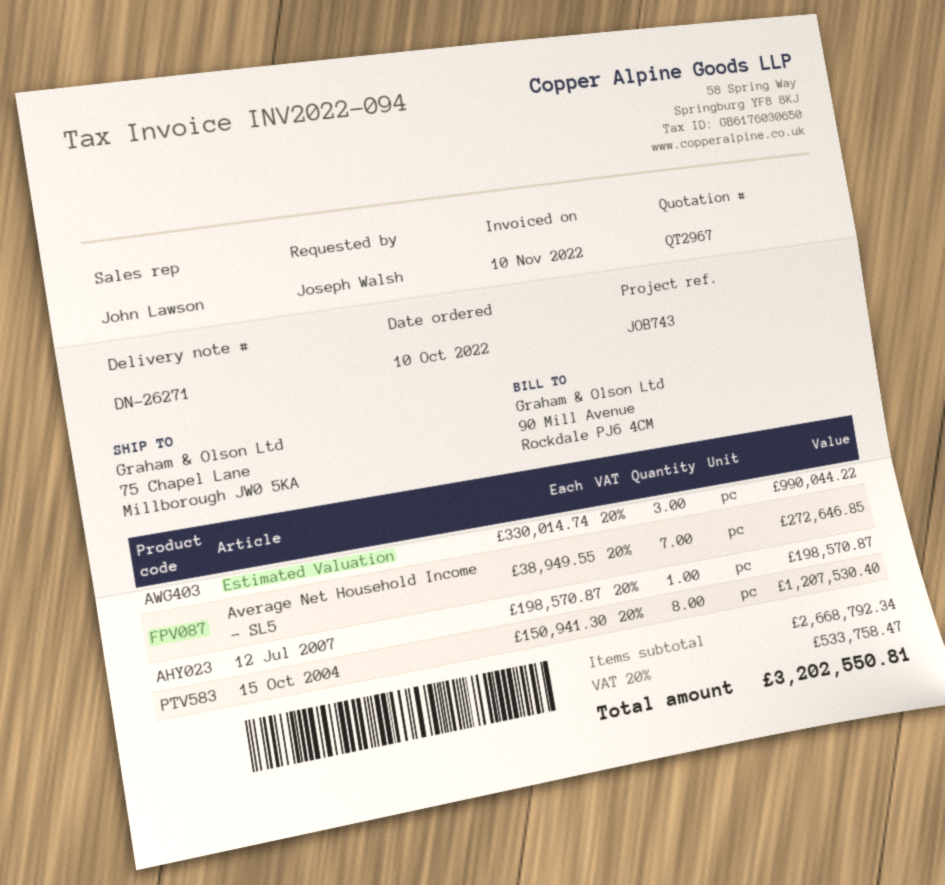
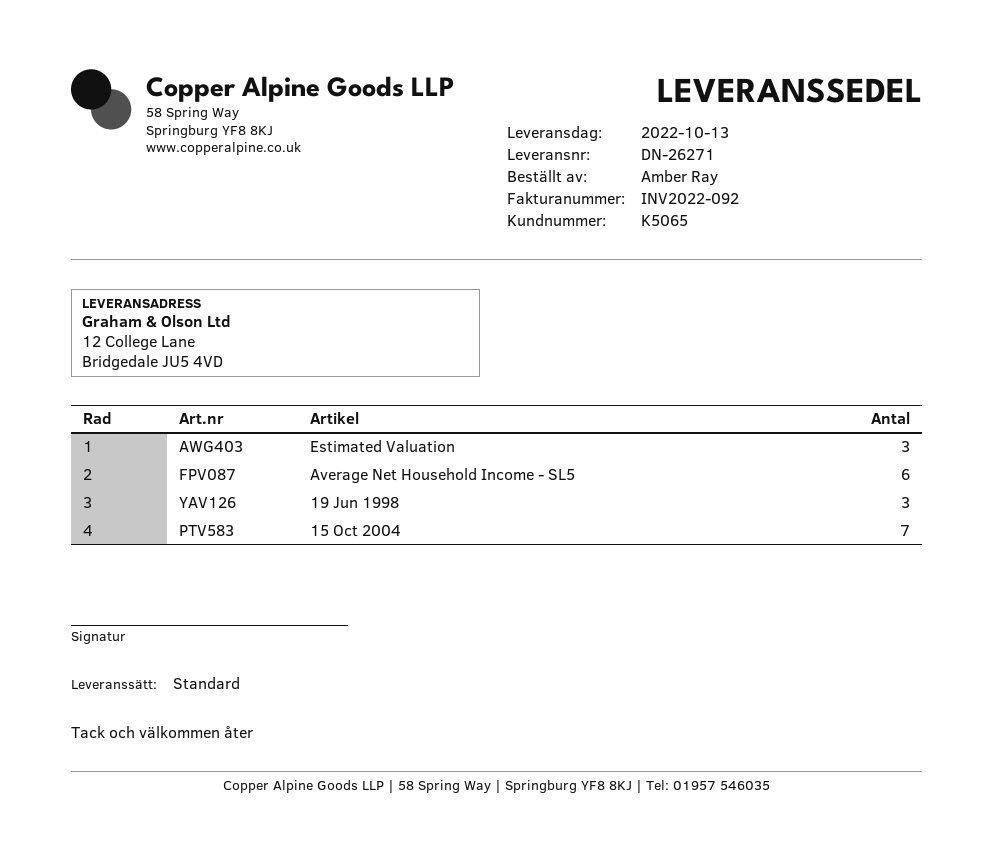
invoice number: INV2022-094 -> INV2022-092
ordered by: Joseph Walsh -> Amber Ray
ship to: 75 Chapel Lane, Millborough JW0 5KA -> 12 College Lane, Bridgedale JU5 4VD
Average Net Household Income - SL5: 7 -> 6
12 Jul 2007: 1 -> none
15 Oct 2004: 8 -> 7
19 Jun 1998: none -> 3

